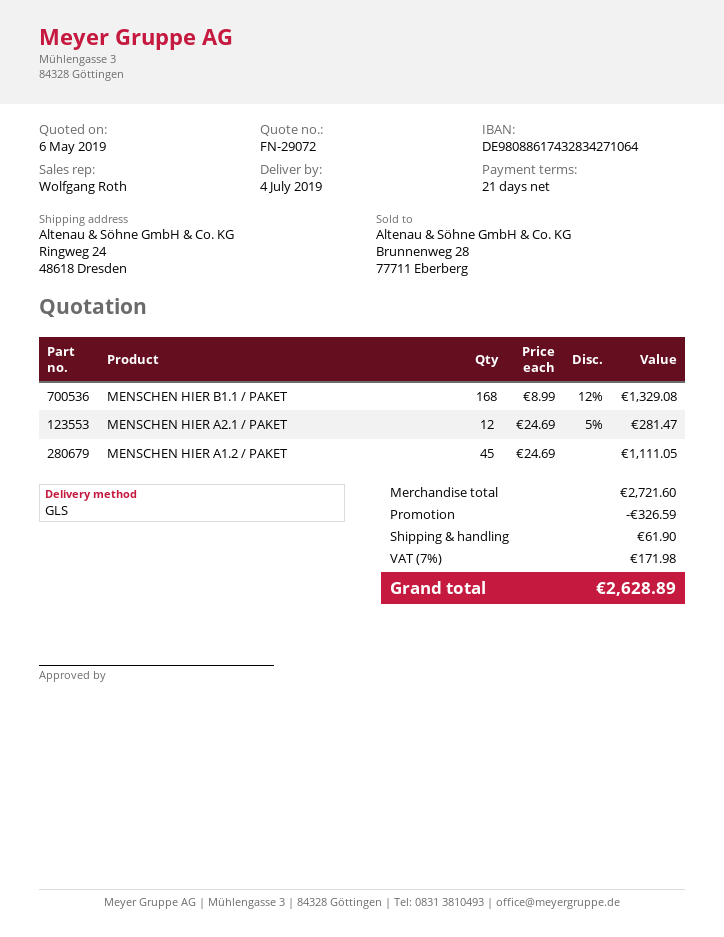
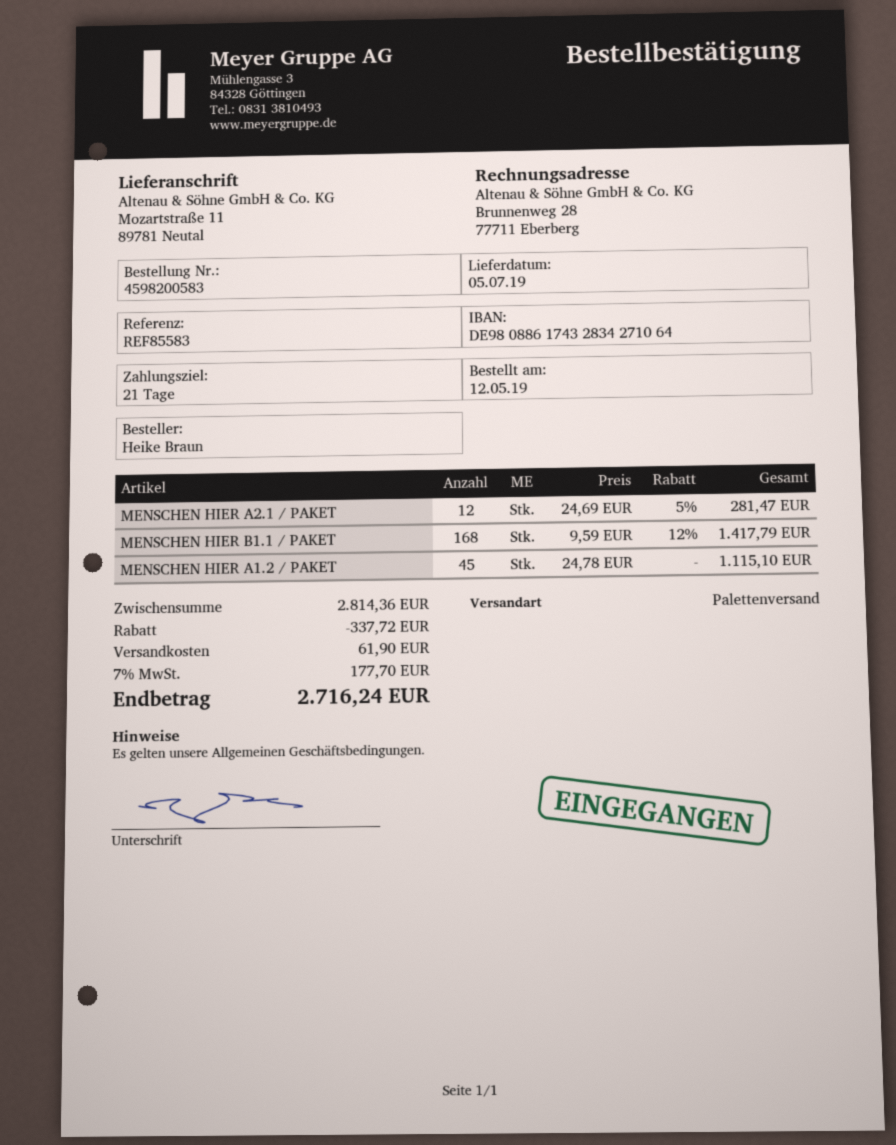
delivery date: 2019-07-04 -> 2019-07-05
shipping method: GLS -> pallet freight
ship to: Ringweg 24, 48618 Dresden -> Mozartstraße 11, 89781 Neutal
MENSCHEN HIER B1.1 / PAKET: 168 x 8.99 - 12% = 1329.08 -> 168 x 9.59 - 12% = 1417.79
MENSCHEN HIER A1.2 / PAKET: 45 x 24.69 = 1111.05 -> 45 x 24.78 = 1115.10
subtotal: 2721.60 -> 2814.36
discount: 326.59 -> 337.72
tax: 7% = 171.98 -> 7% = 177.70
total: 2628.89 -> 2716.24

